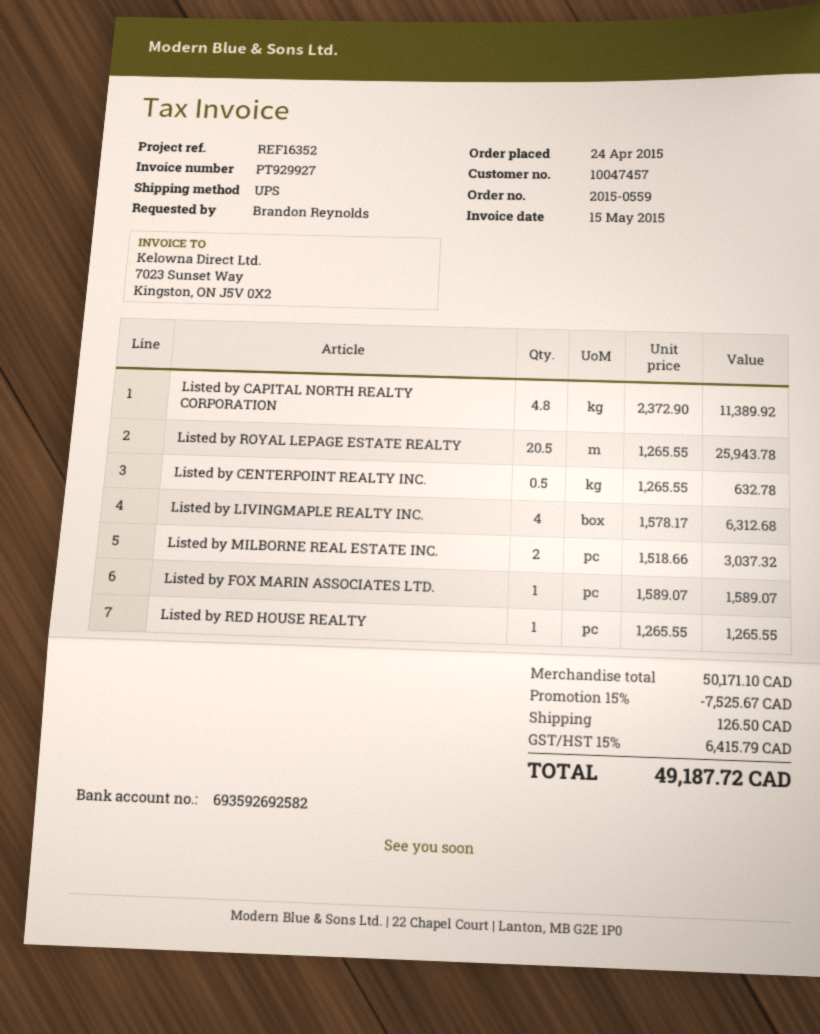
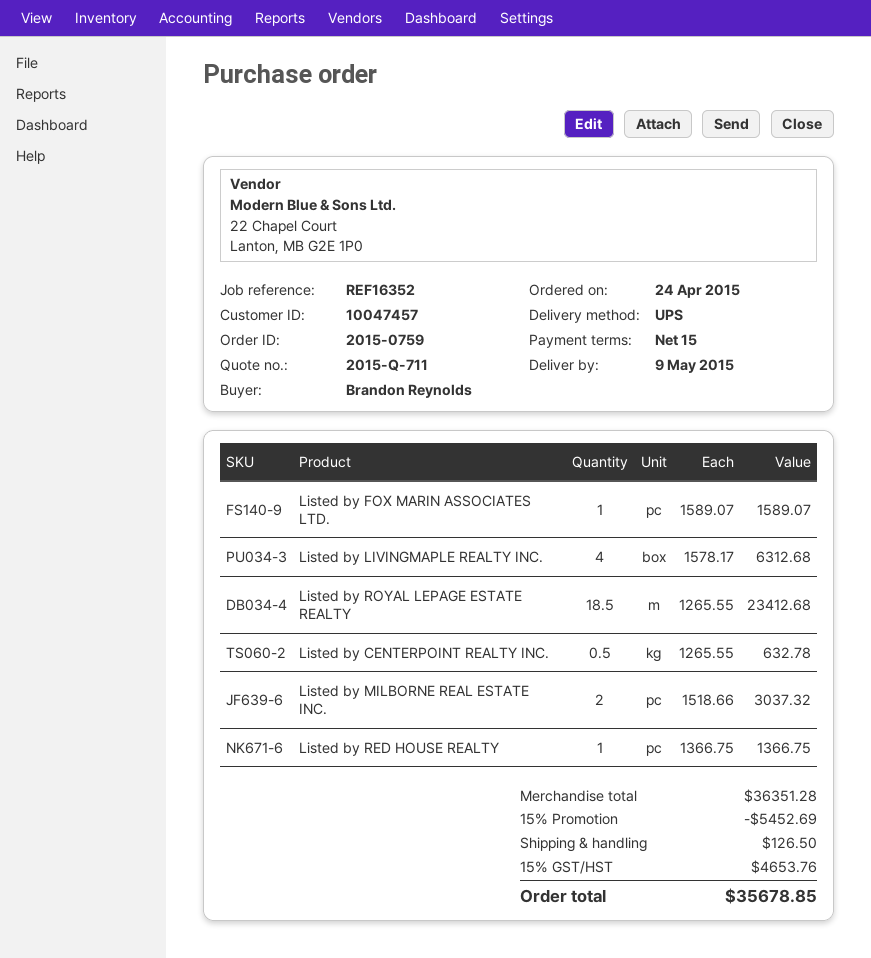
order number: 2015-0559 -> 2015-0759
Listed by CAPITAL NORTH REALTY CORPORATION: 4.8 x 2372.90 = 11389.92 -> none
Listed by ROYAL LEPAGE ESTATE REALTY: 20.5 x 1265.55 = 25943.78 -> 18.5 x 1265.55 = 23412.68
Listed by RED HOUSE REALTY: 1 x 1265.55 = 1265.55 -> 1 x 1366.75 = 1366.75
subtotal: 50171.10 -> 36351.28
discount: 15% = 7525.67 -> 15% = 5452.69
tax: 15% = 6415.79 -> 15% = 4653.76
total: 49187.72 -> 35678.85

